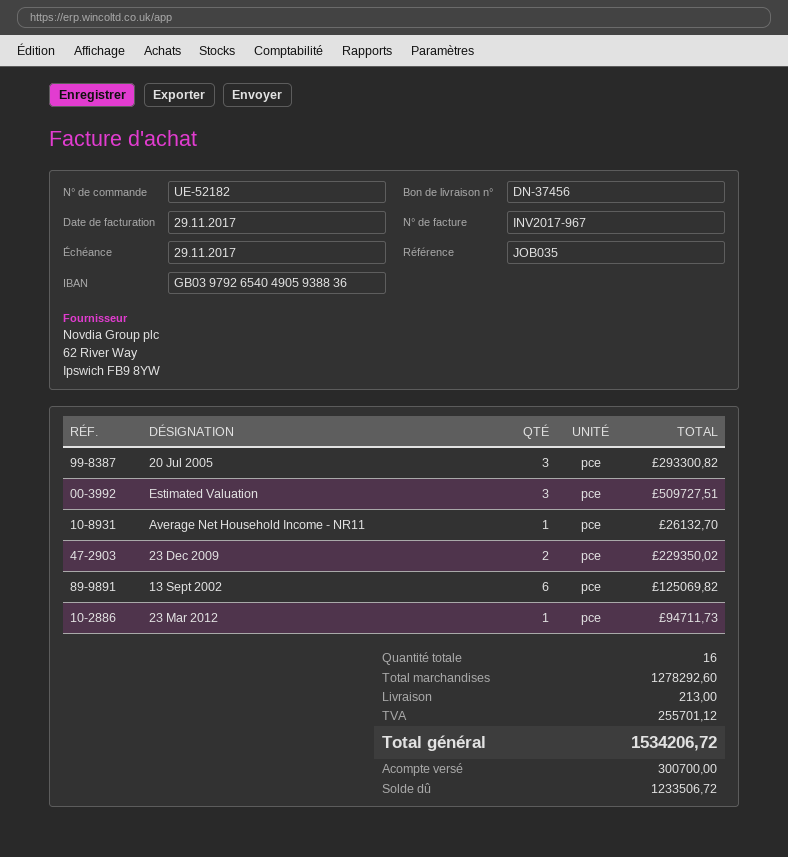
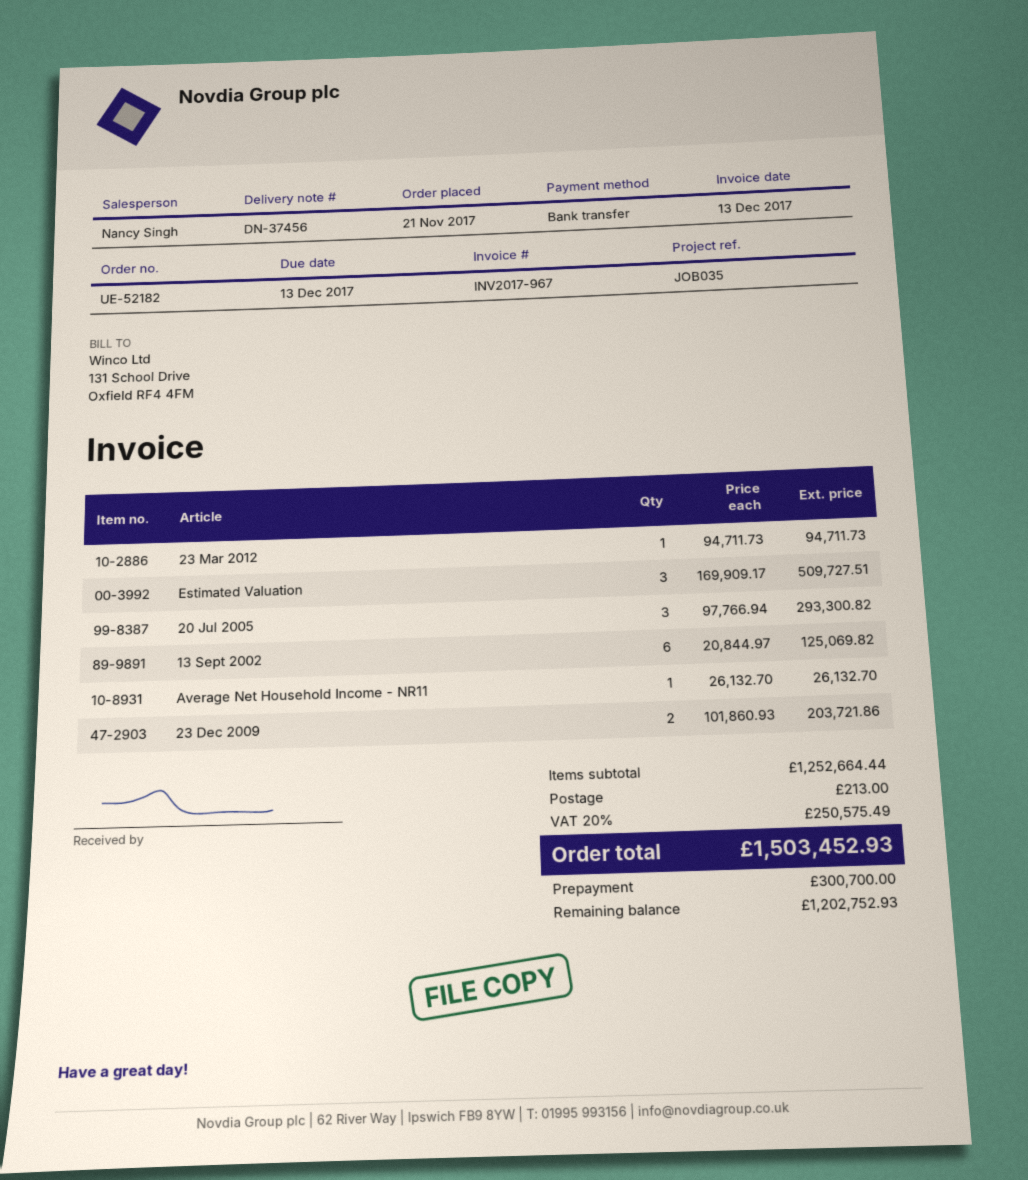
invoice date: 2017-11-29 -> 2017-12-13
due date: 2017-11-29 -> 2017-12-13
23 Dec 2009: 2 for 229350.02 -> 2 for 203721.86
subtotal: 1278292.60 -> 1252664.44
tax: 255701.12 -> 250575.49
total: 1534206.72 -> 1503452.93
balance: 1233506.72 -> 1202752.93

